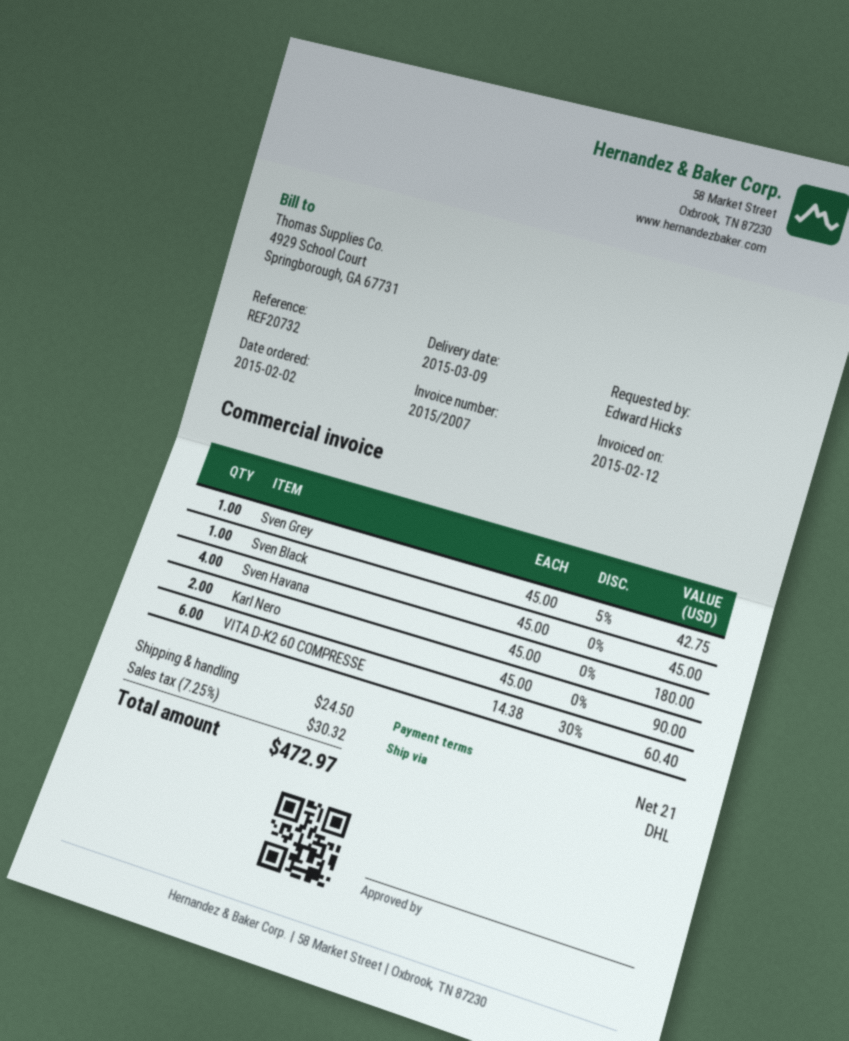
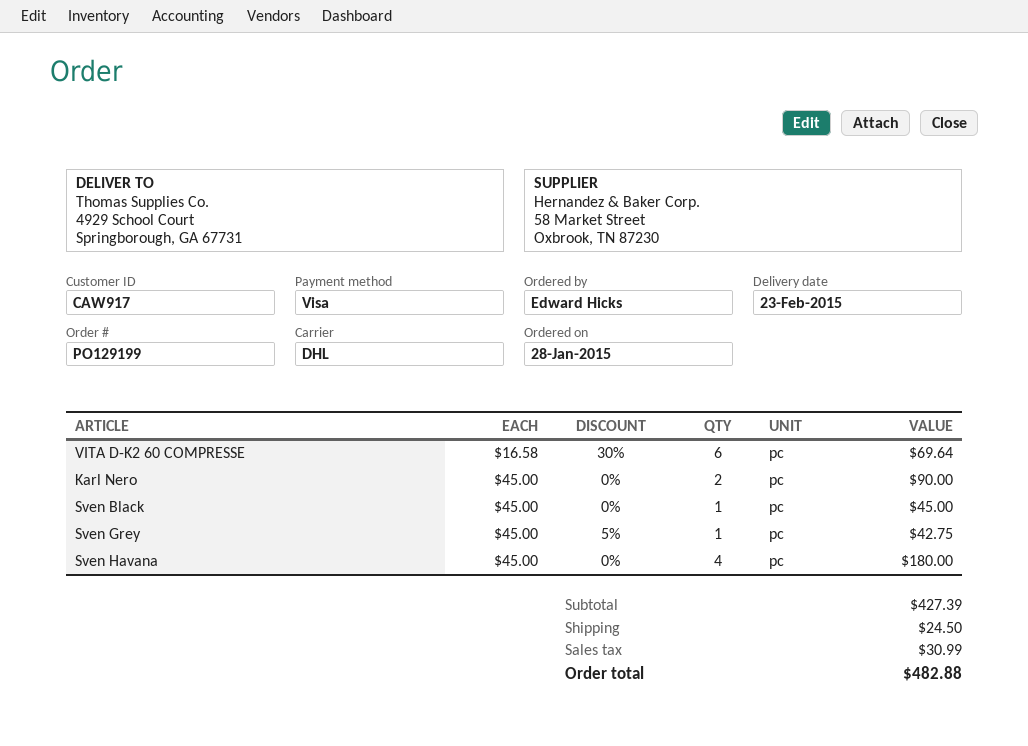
order date: 2015-02-02 -> 2015-01-28
delivery date: 2015-03-09 -> 2015-02-23
VITA D-K2 60 COMPRESSE: 6 x 14.38 - 30% = 60.40 -> 6 x 16.58 - 30% = 69.64
tax: 30.32 -> 30.99
total: 472.97 -> 482.88

